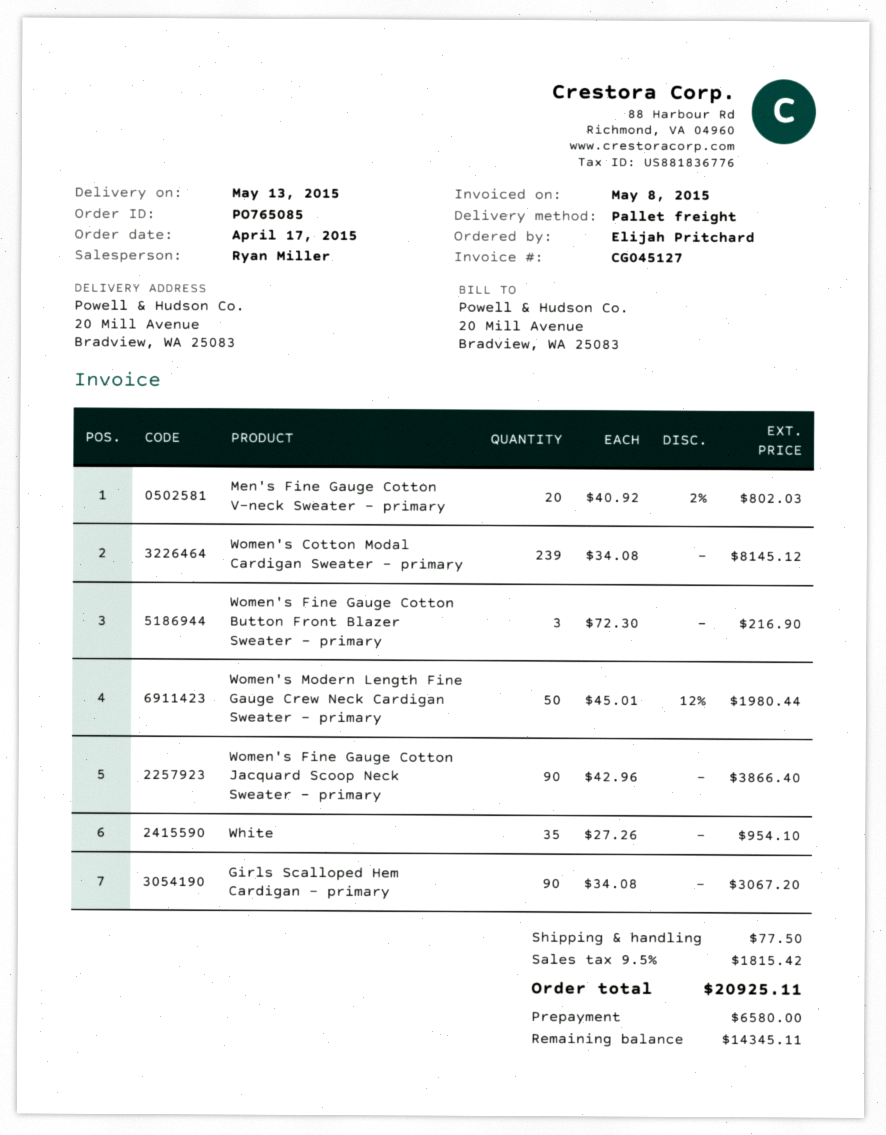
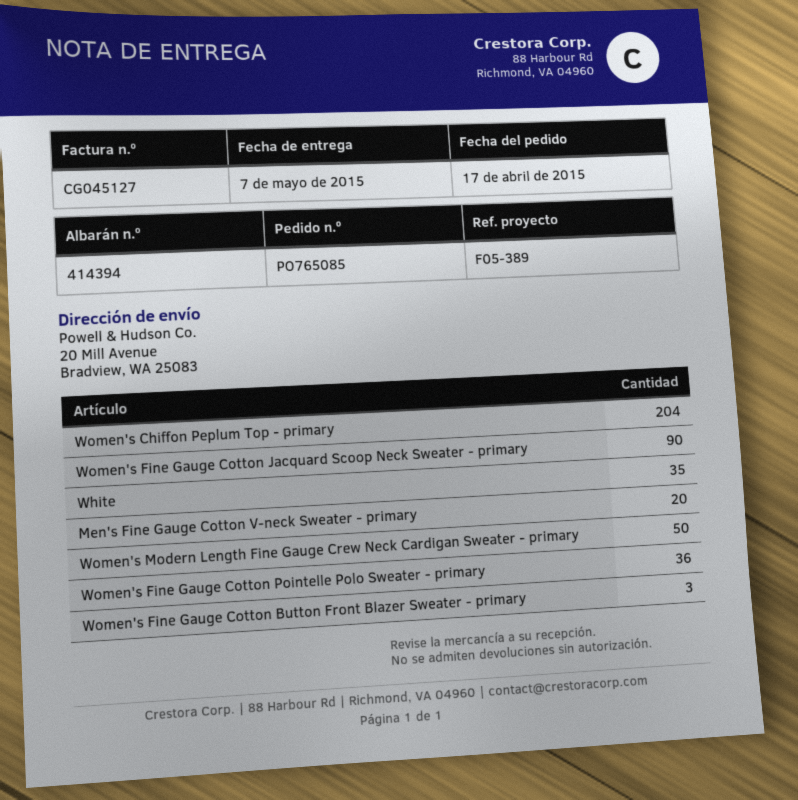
delivery date: 2015-05-13 -> 2015-05-07
Women's Cotton Modal Cardigan Sweater - primary: 239 -> none
Girls Scalloped Hem Cardigan - primary: 90 -> none
Women's Chiffon Peplum Top - primary: none -> 204
Women's Fine Gauge Cotton Pointelle Polo Sweater - primary: none -> 36

